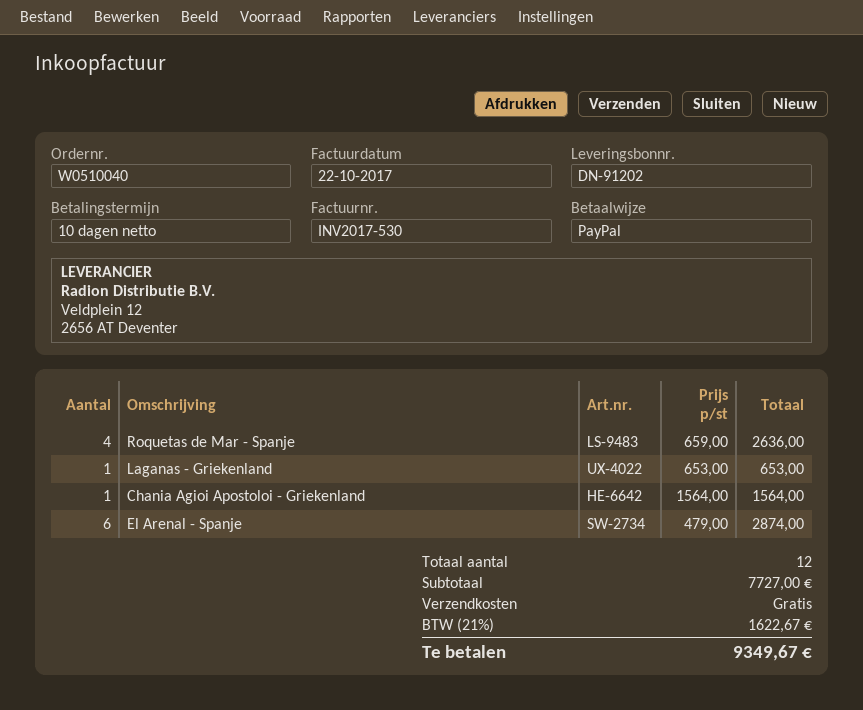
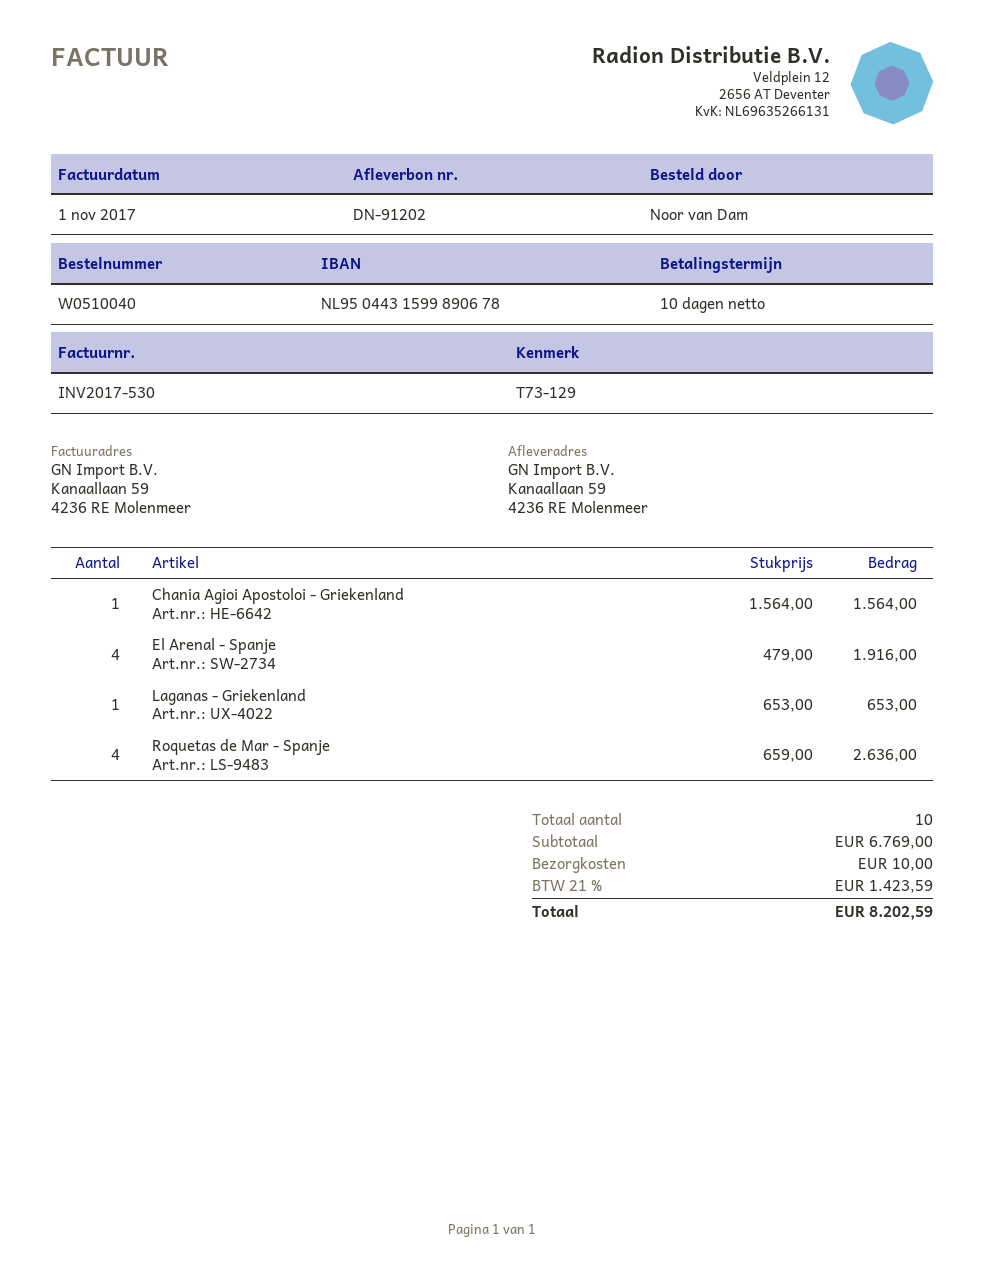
invoice date: 2017-10-22 -> 2017-11-01
El Arenal - Spanje: 6 x 479.00 = 2874.00 -> 4 x 479.00 = 1916.00
total quantity: 12 -> 10
subtotal: 7727.00 -> 6769.00
shipping: 0.00 -> 10.00
tax: 21% = 1622.67 -> 21% = 1423.59
total: 9349.67 -> 8202.59

